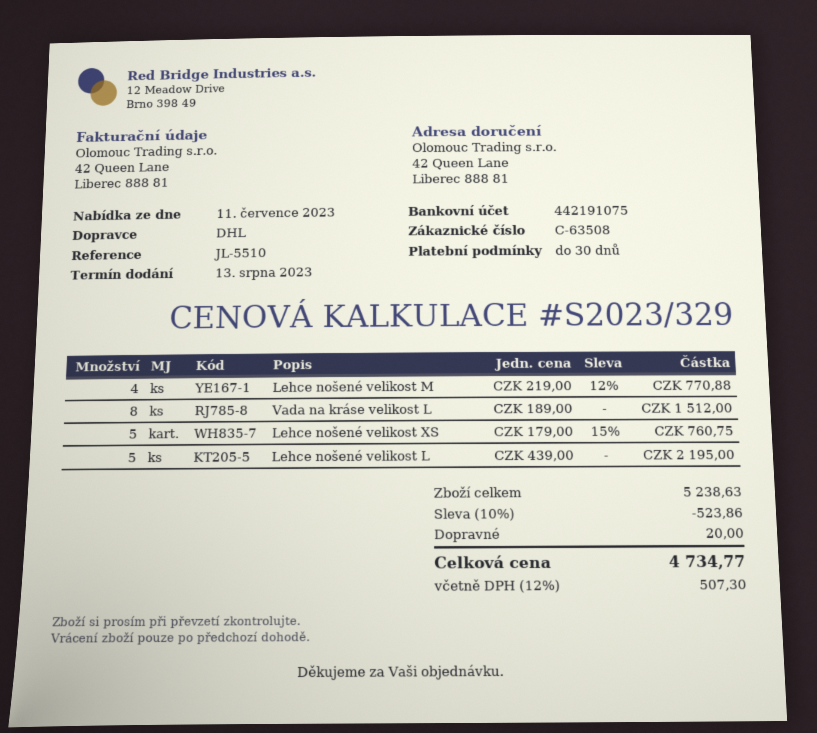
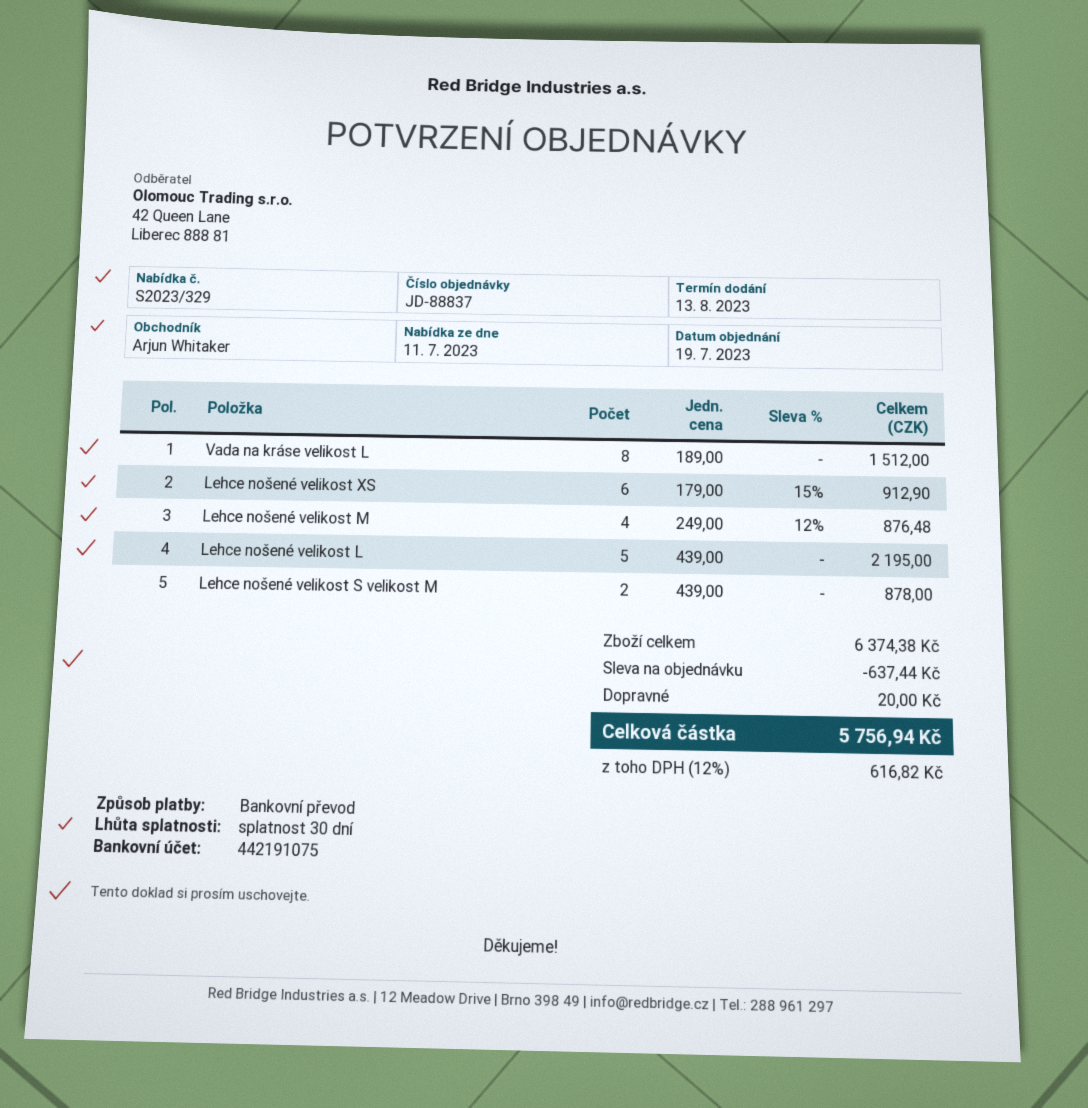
Lehce nošené velikost M: 4 x 219.00 - 12% = 770.88 -> 4 x 249.00 - 12% = 876.48
Lehce nošené velikost XS: 5 x 179.00 - 15% = 760.75 -> 6 x 179.00 - 15% = 912.90
Lehce nošené velikost S velikost M: none -> 2 x 439.00 = 878.00
subtotal: 5238.63 -> 6374.38
discount: 523.86 -> 637.44
tax: 12% = 507.30 -> 12% = 616.82
total: 4734.77 -> 5756.94

